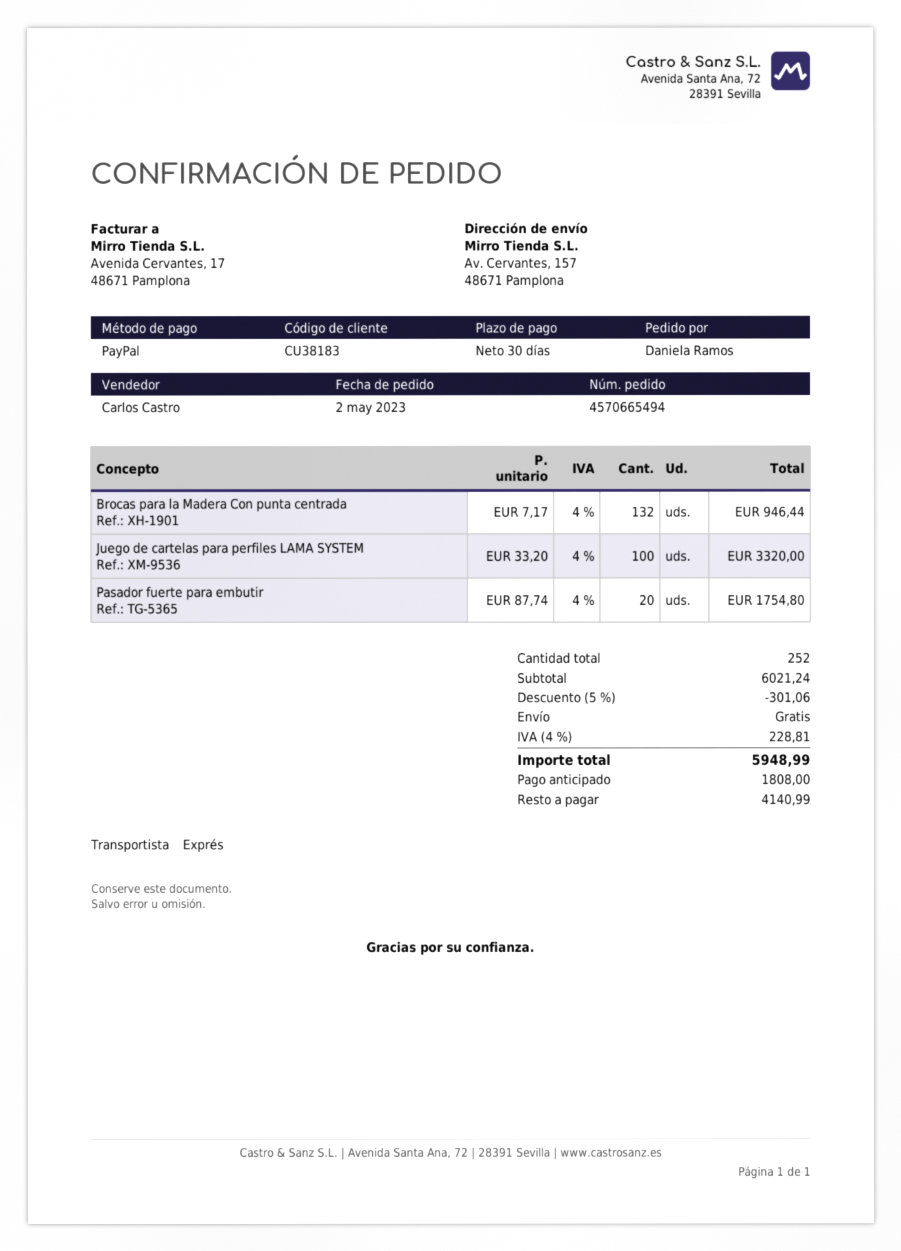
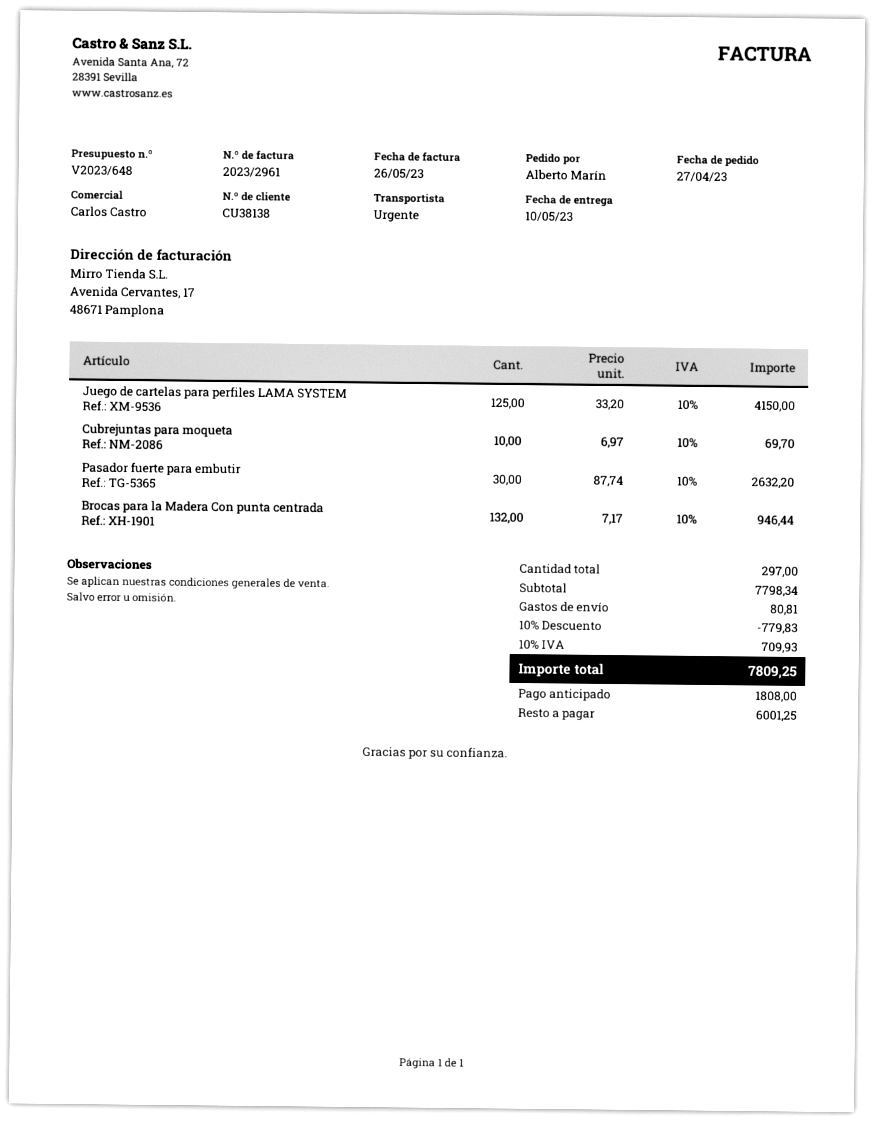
order date: 2023-05-02 -> 2023-04-27
customer number: CU38183 -> CU38138
ordered by: Daniela Ramos -> Alberto Marín
Juego de cartelas para perfiles LAMA SYSTEM: 100 x 33.20 = 3320.00 -> 125 x 33.20 = 4150.00
Pasador fuerte para embutir: 20 x 87.74 = 1754.80 -> 30 x 87.74 = 2632.20
Cubrejuntas para moqueta: none -> 10 x 6.97 = 69.70
total quantity: 252 -> 297
subtotal: 6021.24 -> 7798.34
discount: 5% = 301.06 -> 10% = 779.83
shipping: 0.00 -> 80.81
tax: 4% = 228.81 -> 10% = 709.93
total: 5948.99 -> 7809.25
balance: 4140.99 -> 6001.25

